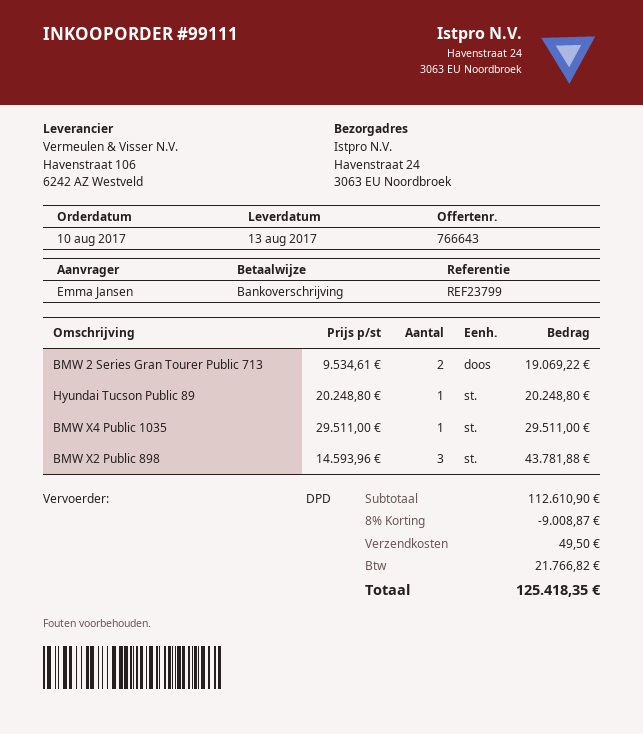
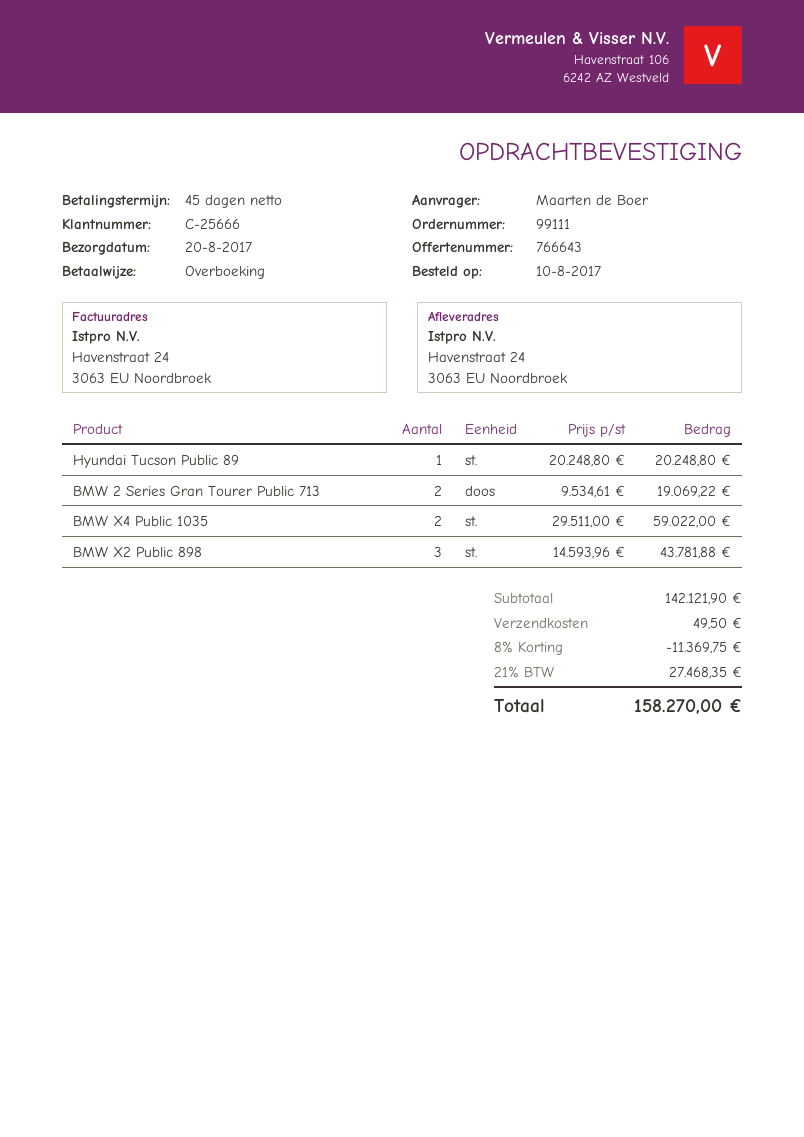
delivery date: 2017-08-13 -> 2017-08-20
ordered by: Emma Jansen -> Maarten de Boer
BMW X4 Public 1035: 1 x 29511.00 = 29511.00 -> 2 x 29511.00 = 59022.00
subtotal: 112610.90 -> 142121.90
discount: 8% = 9008.87 -> 8% = 11369.75
tax: 21766.82 -> 27468.35
total: 125418.35 -> 158270.00

